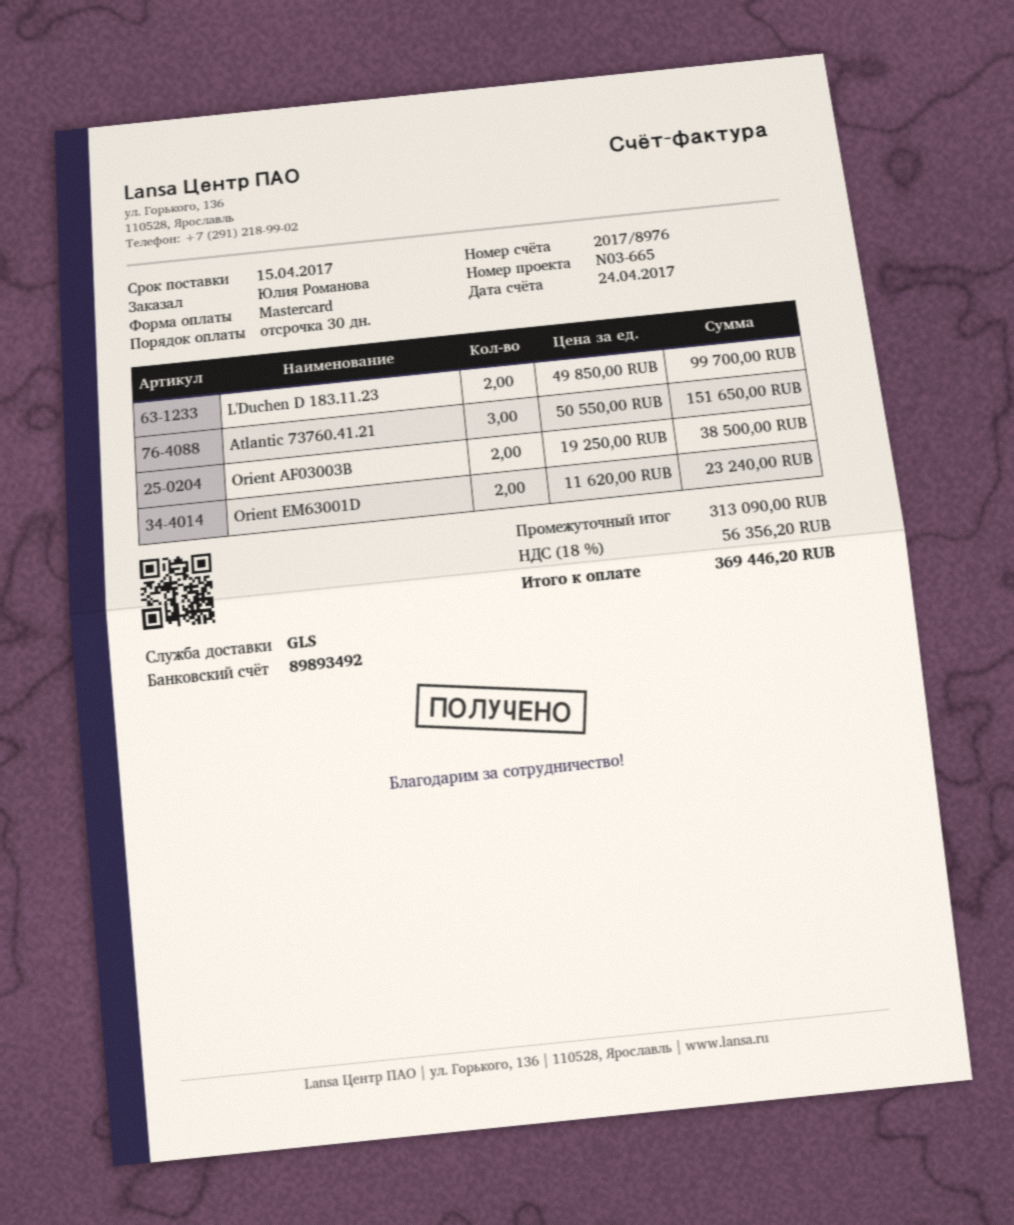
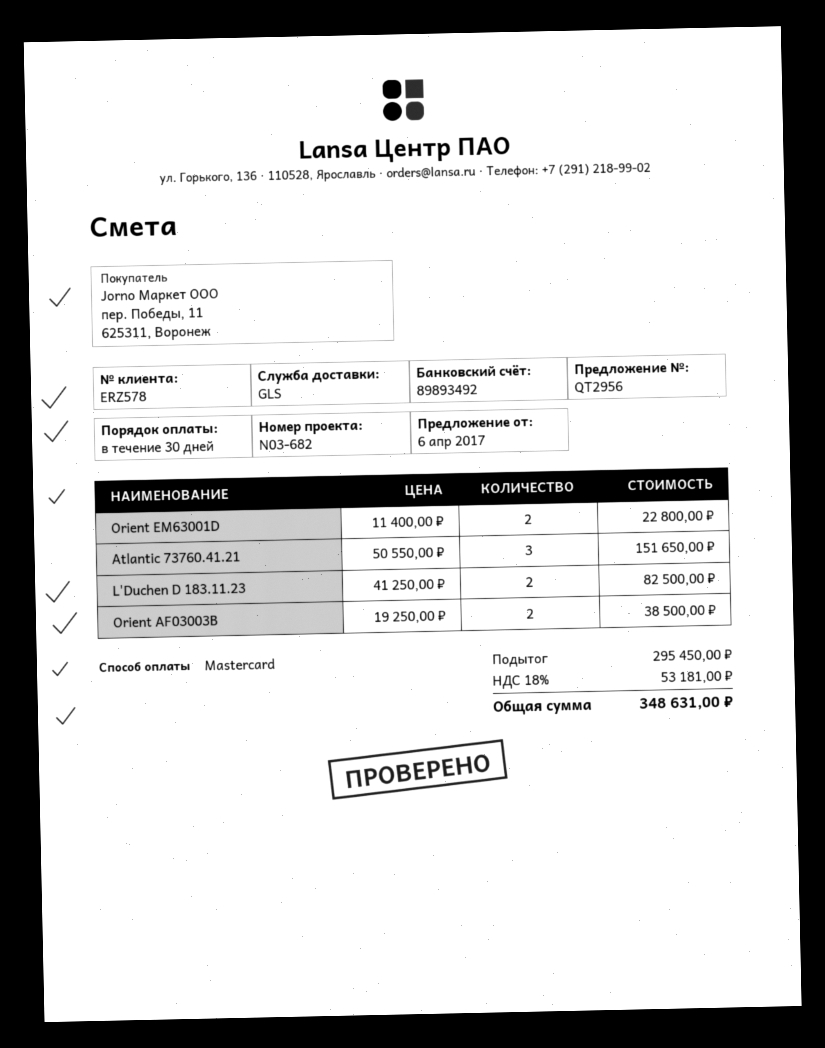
reference: N03-665 -> N03-682
L'Duchen D 183.11.23: 2 x 49850.00 = 99700.00 -> 2 x 41250.00 = 82500.00
Orient EM63001D: 2 x 11620.00 = 23240.00 -> 2 x 11400.00 = 22800.00
subtotal: 313090.00 -> 295450.00
tax: 18% = 56356.20 -> 18% = 53181.00
total: 369446.20 -> 348631.00

